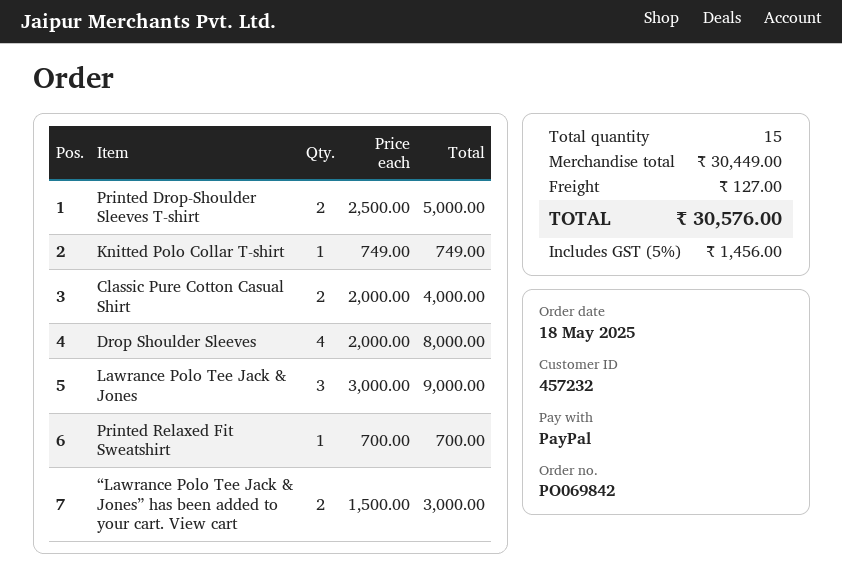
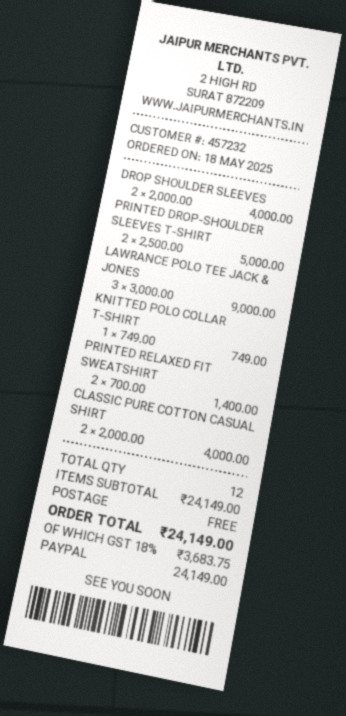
Drop Shoulder Sleeves: 4 x 2000.00 = 8000.00 -> 2 x 2000.00 = 4000.00
Printed Relaxed Fit Sweatshirt: 1 x 700.00 = 700.00 -> 2 x 700.00 = 1400.00
“Lawrance Polo Tee Jack & Jones” has been added to your cart. View cart: 2 x 1500.00 = 3000.00 -> none
total quantity: 15 -> 12
subtotal: 30449.00 -> 24149.00
shipping: 127.00 -> 0.00
tax: 5% = 1456.00 -> 18% = 3683.75
total: 30576.00 -> 24149.00

